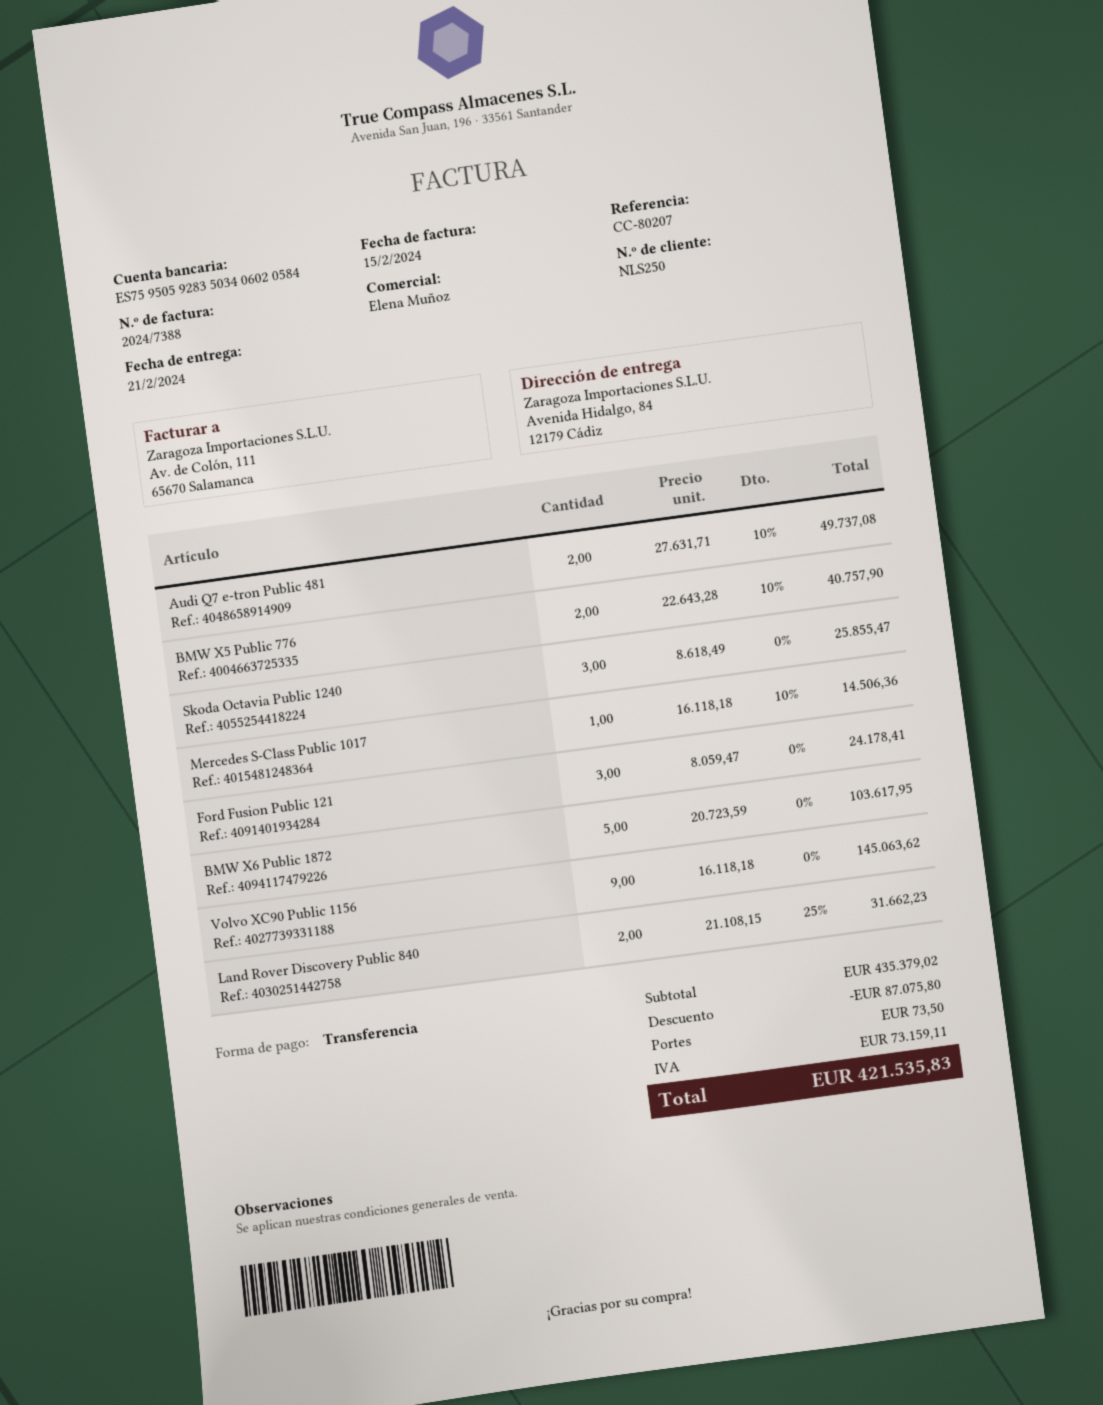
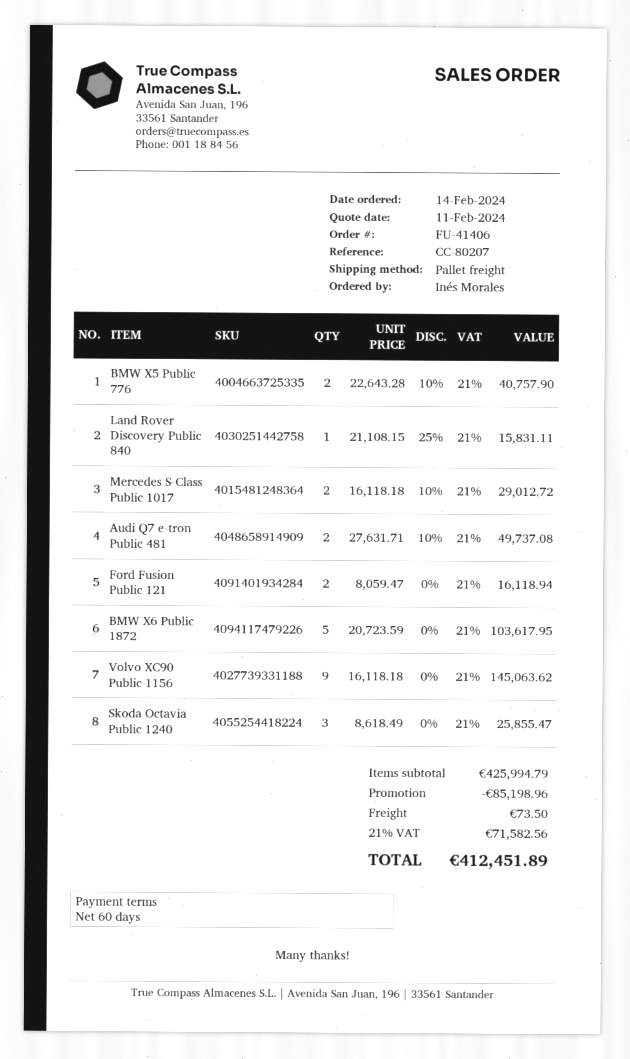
Mercedes S-Class Public 1017: 1 x 16118.18 - 10% = 14506.36 -> 2 x 16118.18 - 10% = 29012.72
Ford Fusion Public 121: 3 x 8059.47 = 24178.41 -> 2 x 8059.47 = 16118.94
Land Rover Discovery Public 840: 2 x 21108.15 - 25% = 31662.23 -> 1 x 21108.15 - 25% = 15831.11
subtotal: 435379.02 -> 425994.79
discount: 87075.80 -> 85198.96
tax: 73159.11 -> 71582.56
total: 421535.83 -> 412451.89

